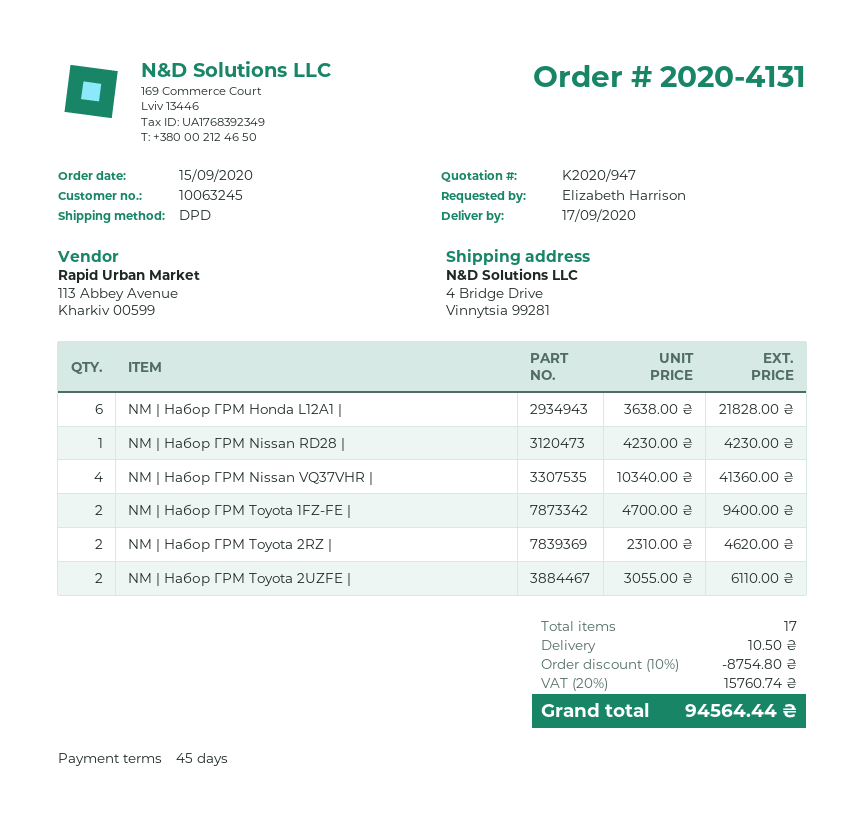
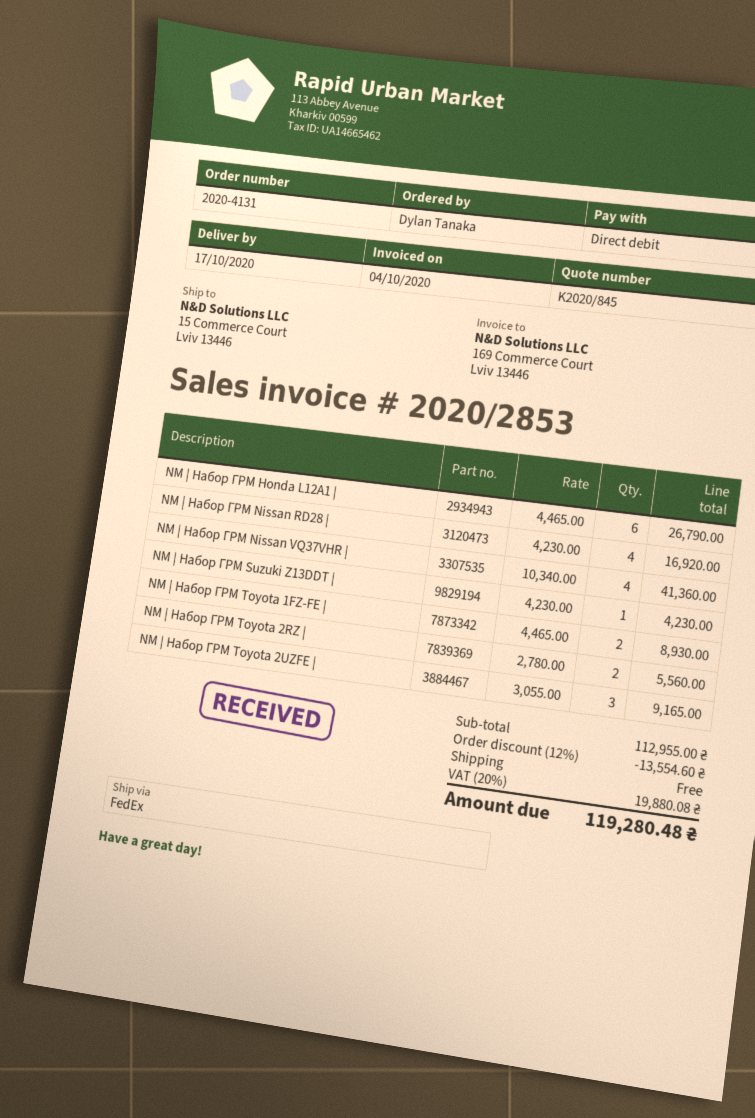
quote number: K2020/947 -> K2020/845
delivery date: 2020-09-17 -> 2020-10-17
ordered by: Elizabeth Harrison -> Dylan Tanaka
shipping method: DPD -> FedEx
ship to: 4 Bridge Drive, Vinnytsia 99281 -> 15 Commerce Court, Lviv 13446
NM | Набор ГРМ Honda L12A1 |: 6 x 3638.00 = 21828.00 -> 6 x 4465.00 = 26790.00
NM | Набор ГРМ Nissan RD28 |: 1 x 4230.00 = 4230.00 -> 4 x 4230.00 = 16920.00
NM | Набор ГРМ Toyota 1FZ-FE |: 2 x 4700.00 = 9400.00 -> 2 x 4465.00 = 8930.00
NM | Набор ГРМ Toyota 2RZ |: 2 x 2310.00 = 4620.00 -> 2 x 2780.00 = 5560.00
NM | Набор ГРМ Toyota 2UZFE |: 2 x 3055.00 = 6110.00 -> 3 x 3055.00 = 9165.00
NM | Набор ГРМ Suzuki Z13DDT |: none -> 1 x 4230.00 = 4230.00
discount: 10% = 8754.80 -> 12% = 13554.60
shipping: 10.50 -> 0.00
tax: 20% = 15760.74 -> 20% = 19880.08
total: 94564.44 -> 119280.48

